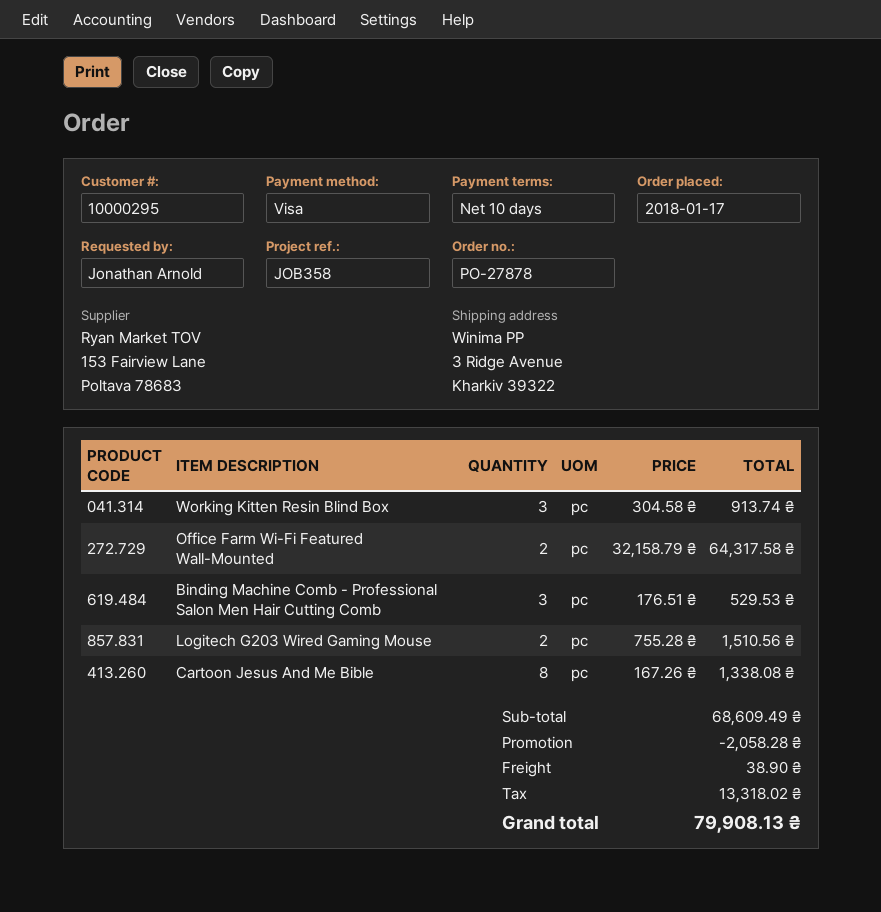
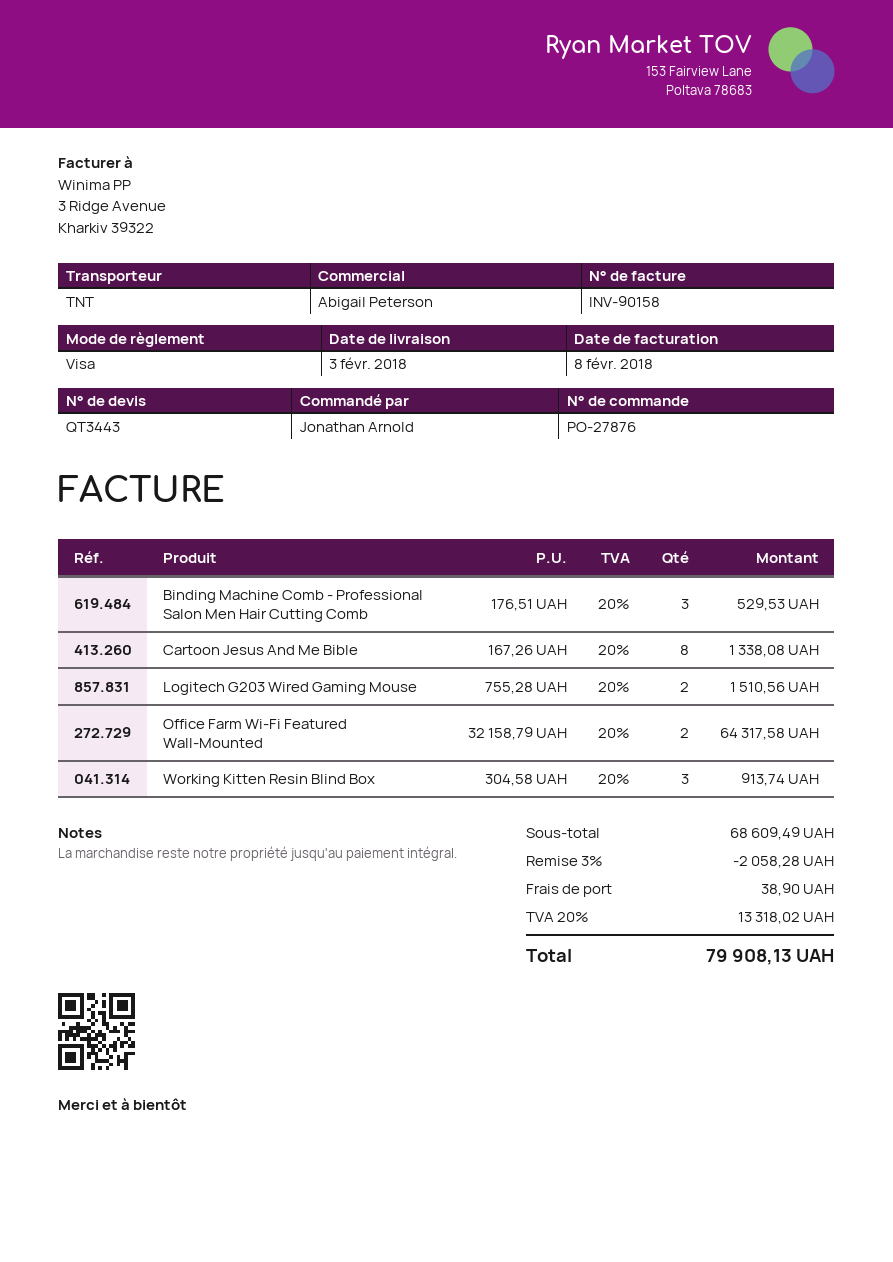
order number: PO-27878 -> PO-27876

